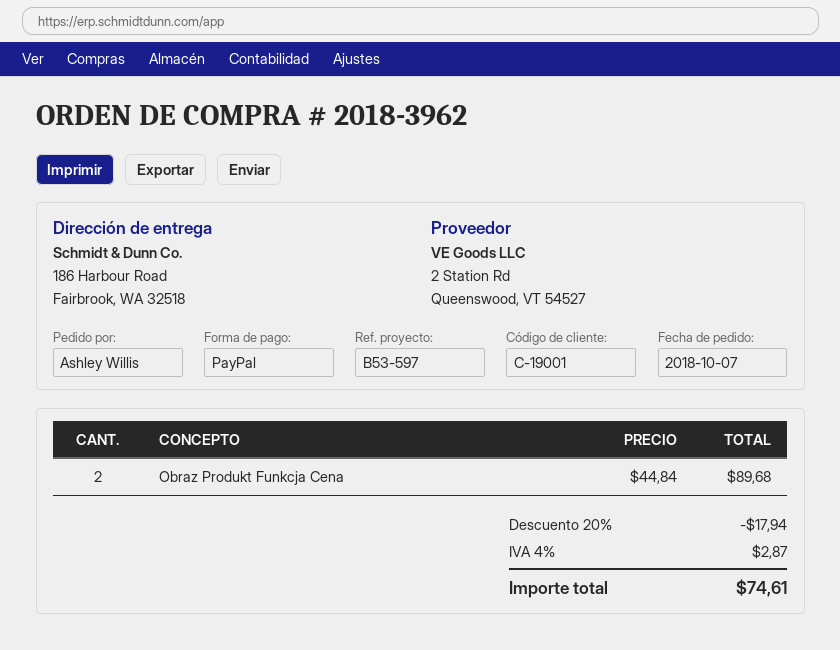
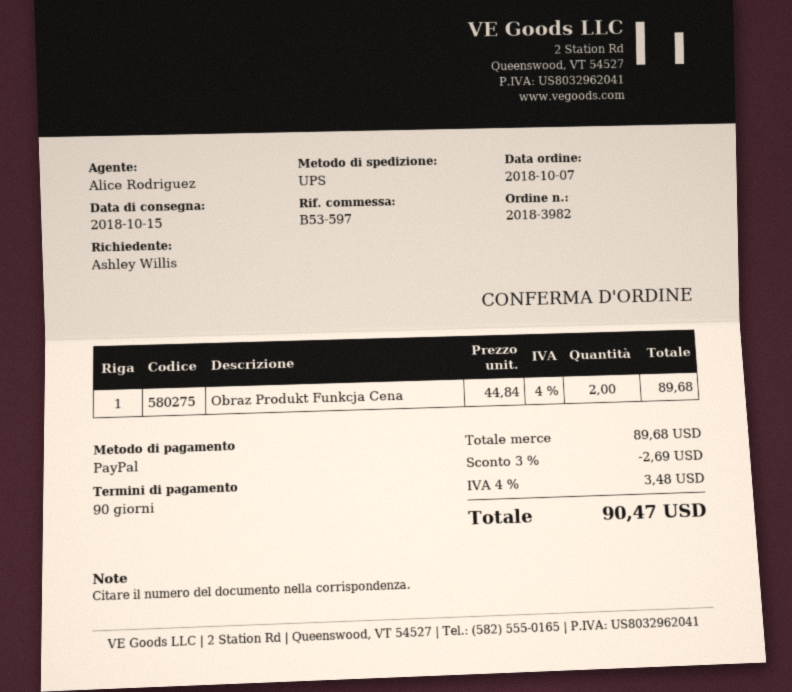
order number: 2018-3962 -> 2018-3982
discount: 20% = 17.94 -> 3% = 2.69
tax: 4% = 2.87 -> 4% = 3.48
total: 74.61 -> 90.47

